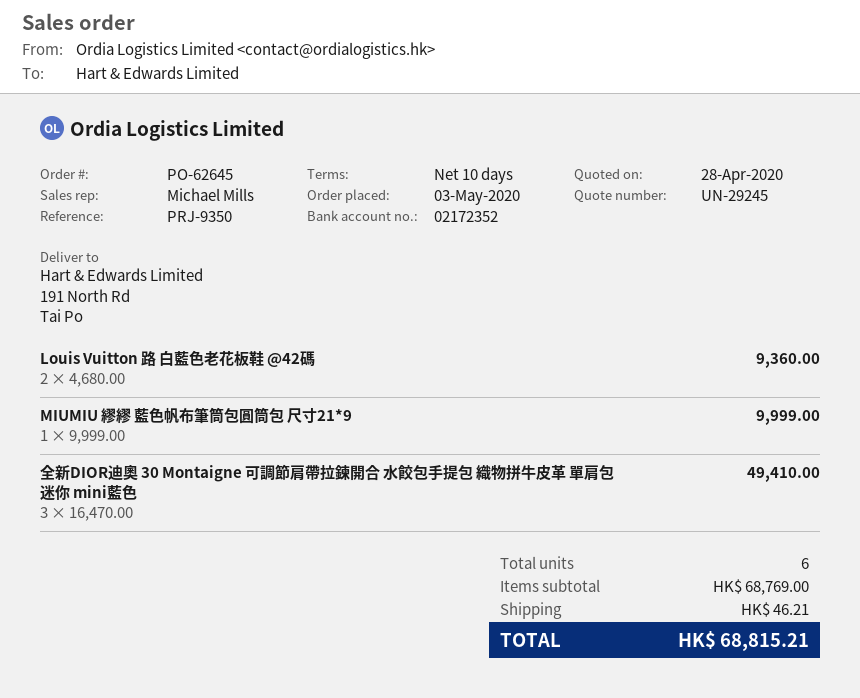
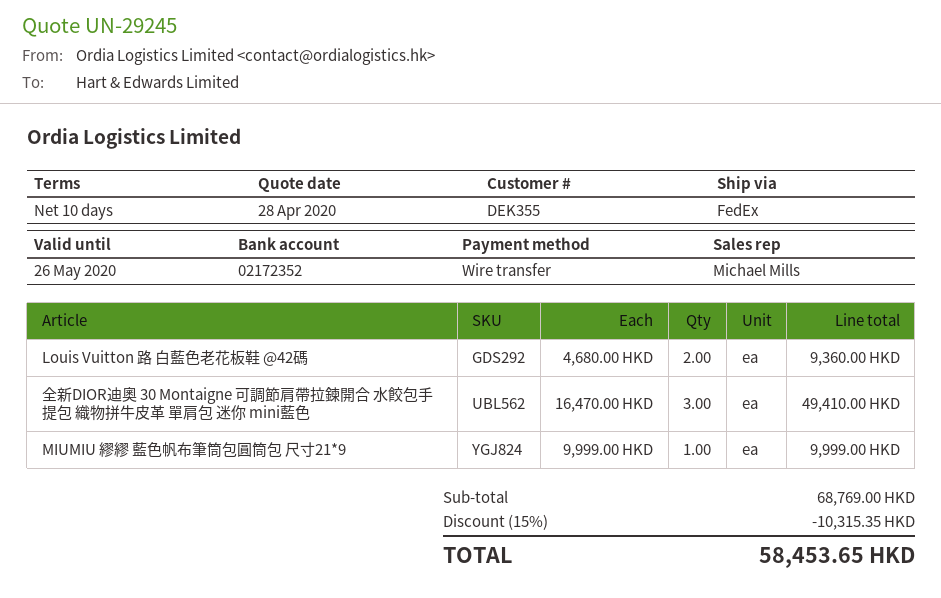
discount: none -> 15% = 10315.35
shipping: 46.21 -> none
total: 68815.21 -> 58453.65

